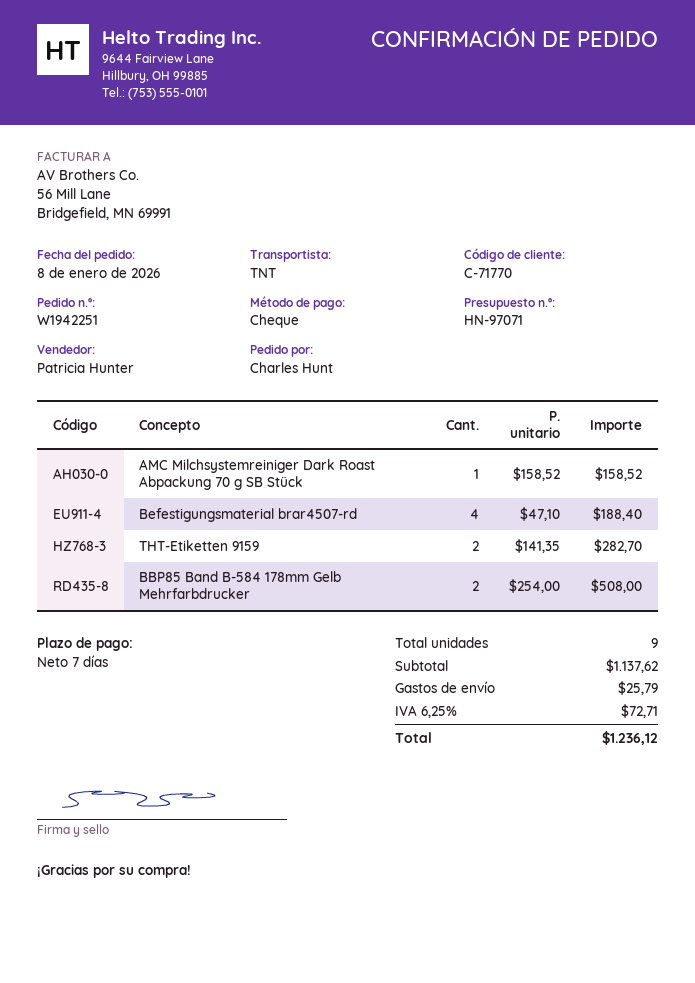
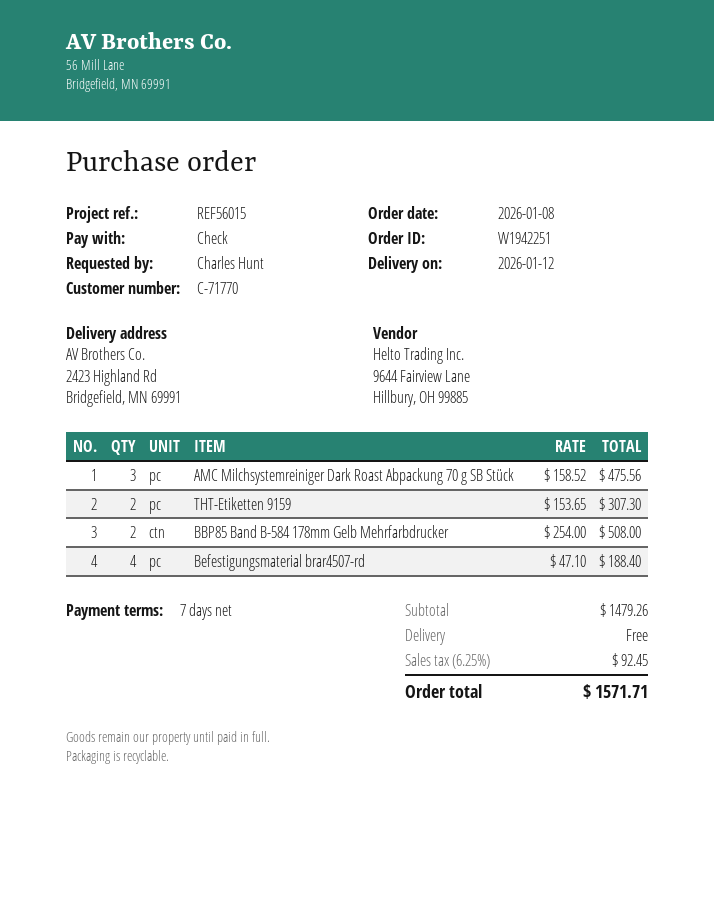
AMC Milchsystemreiniger Dark Roast Abpackung 70 g SB Stück: 1 x 158.52 = 158.52 -> 3 x 158.52 = 475.56
THT-Etiketten 9159: 2 x 141.35 = 282.70 -> 2 x 153.65 = 307.30
subtotal: 1137.62 -> 1479.26
shipping: 25.79 -> 0.00
tax: 6.25% = 72.71 -> 6.25% = 92.45
total: 1236.12 -> 1571.71

